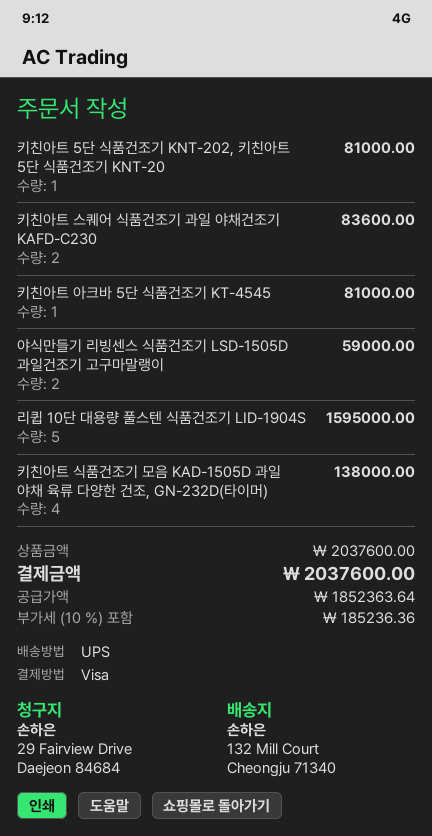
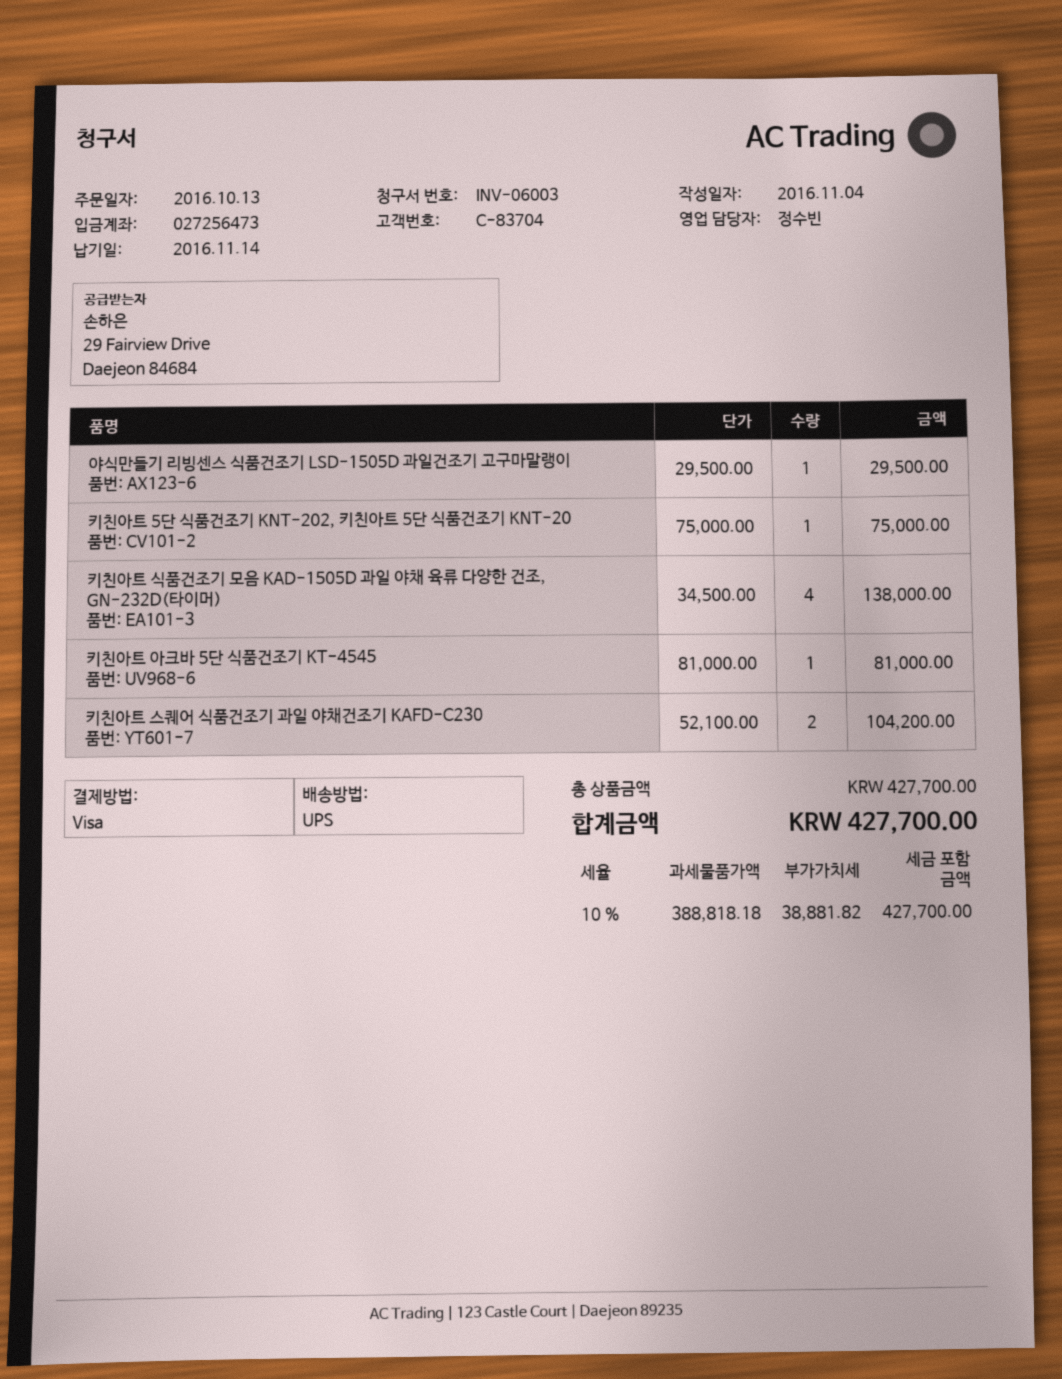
키친아트 5단 식품건조기 KNT-202, 키친아트 5단 식품건조기 KNT-20: 1 for 81000.00 -> 1 for 75000.00
키친아트 스퀘어 식품건조기 과일 야채건조기 KAFD-C230: 2 for 83600.00 -> 2 for 104200.00
야식만들기 리빙센스 식품건조기 LSD-1505D 과일건조기 고구마말랭이: 2 for 59000.00 -> 1 for 29500.00
리큅 10단 대용량 풀스텐 식품건조기 LID-1904S: 5 for 1595000.00 -> none
subtotal: 2037600.00 -> 427700.00
net: 1852363.64 -> 388818.18
tax: 10% = 185236.36 -> 10% = 38881.82
total: 2037600.00 -> 427700.00

